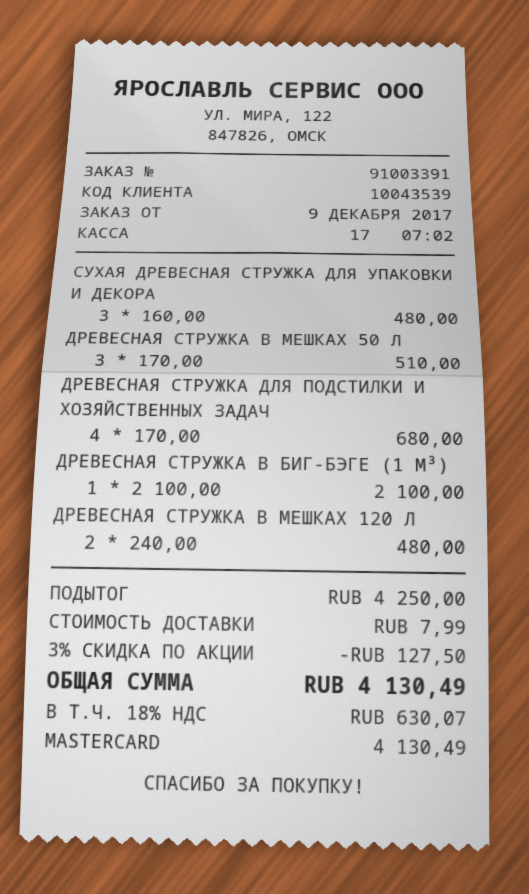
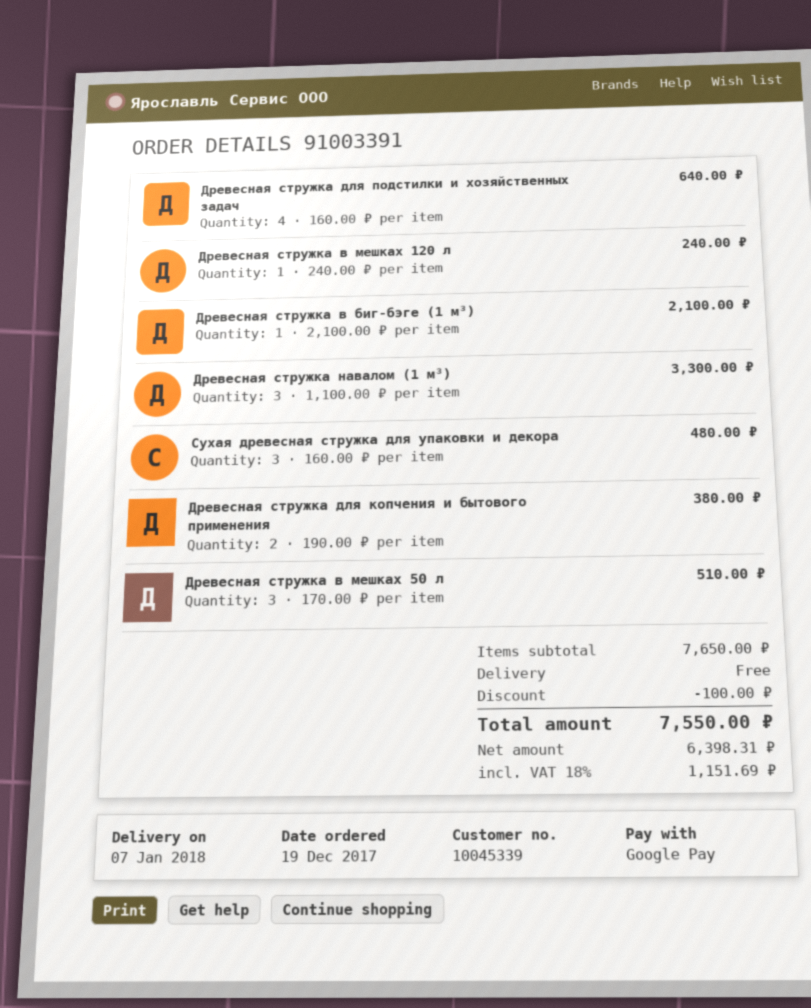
order date: 2017-12-09 -> 2017-12-19
customer number: 10043539 -> 10045339
payment method: Mastercard -> Google Pay
ДРЕВЕСНАЯ СТРУЖКА ДЛЯ ПОДСТИЛКИ И ХОЗЯЙСТВЕННЫХ ЗАДАЧ: 4 x 170.00 = 680.00 -> 4 x 160.00 = 640.00
ДРЕВЕСНАЯ СТРУЖКА В МЕШКАХ 120 Л: 2 x 240.00 = 480.00 -> 1 x 240.00 = 240.00
Древесная стружка навалом (1 м³): none -> 3 x 1100.00 = 3300.00
Древесная стружка для копчения и бытового применения: none -> 2 x 190.00 = 380.00
subtotal: 4250.00 -> 7650.00
discount: 127.50 -> 100.00
shipping: 7.99 -> 0.00
tax: 18% = 630.07 -> 18% = 1151.69
total: 4130.49 -> 7550.00

